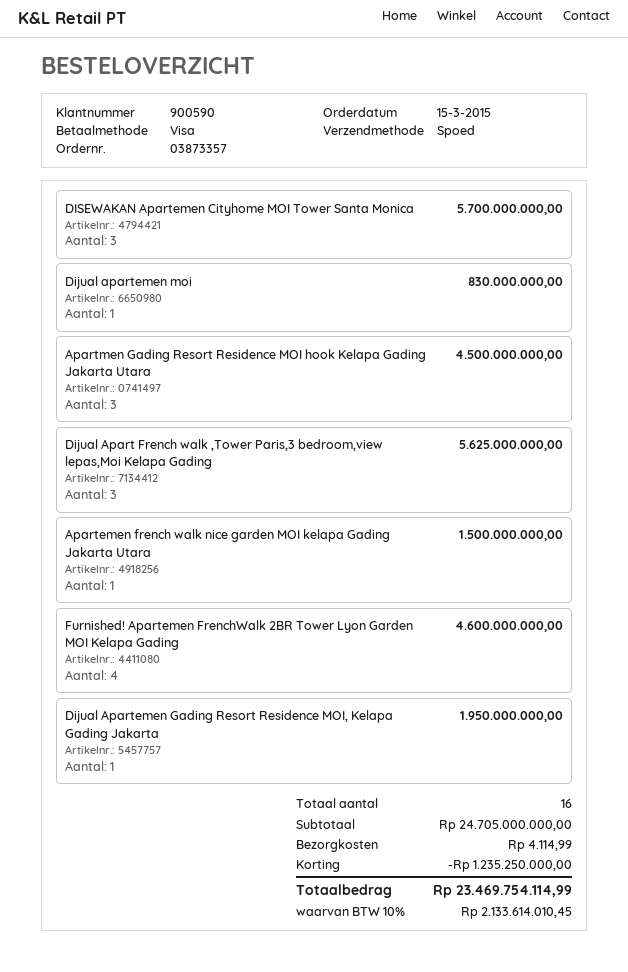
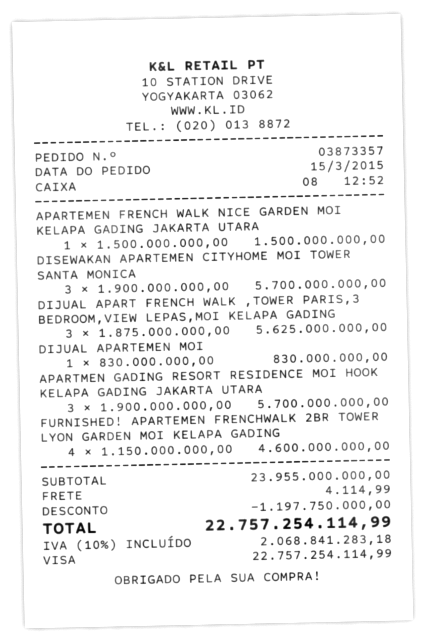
Apartmen Gading Resort Residence MOI hook Kelapa Gading Jakarta Utara: 3 for 4500000000.00 -> 3 for 5700000000.00
Dijual Apartemen Gading Resort Residence MOI, Kelapa Gading Jakarta: 1 for 1950000000.00 -> none
subtotal: 24705000000.00 -> 23955000000.00
discount: 1235250000.00 -> 1197750000.00
tax: 10% = 2133614010.45 -> 10% = 2068841283.18
total: 23469754114.99 -> 22757254114.99

